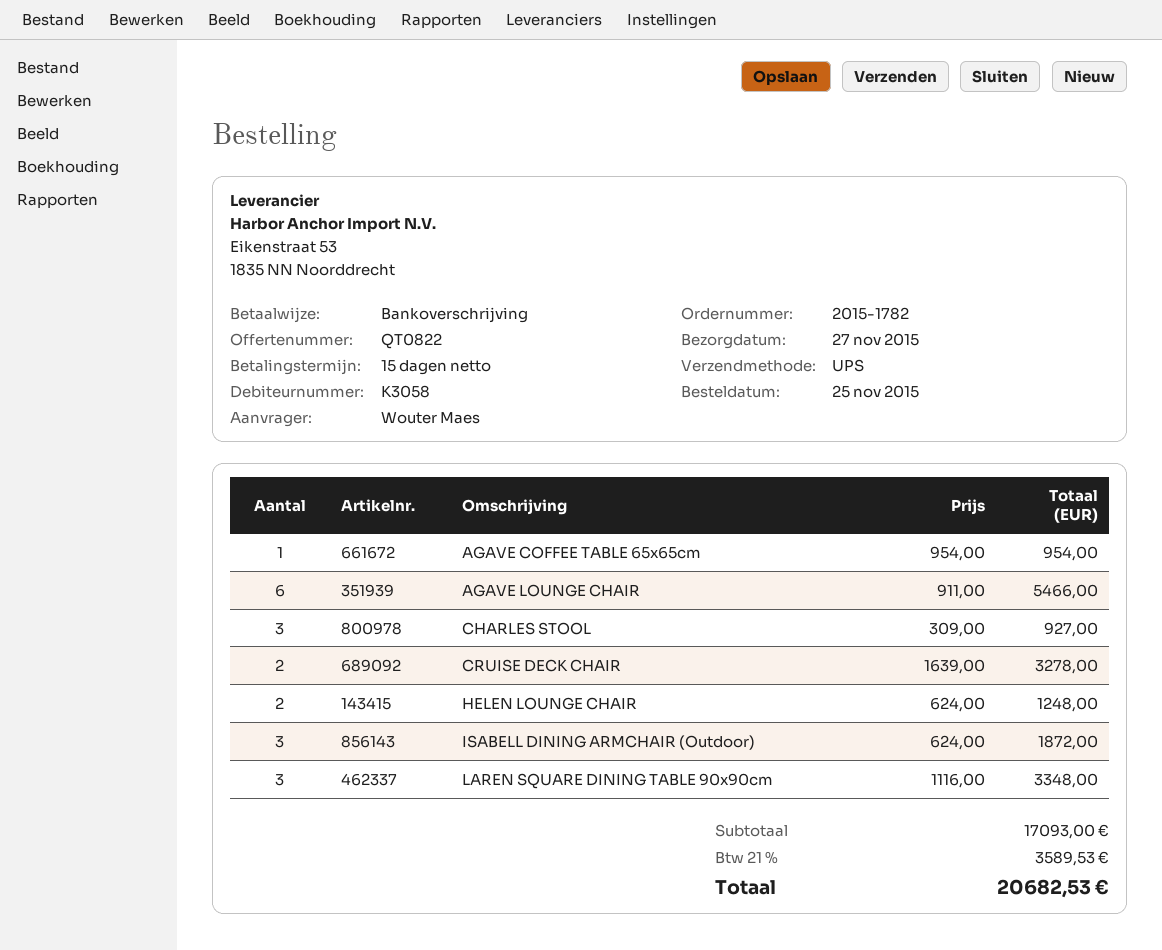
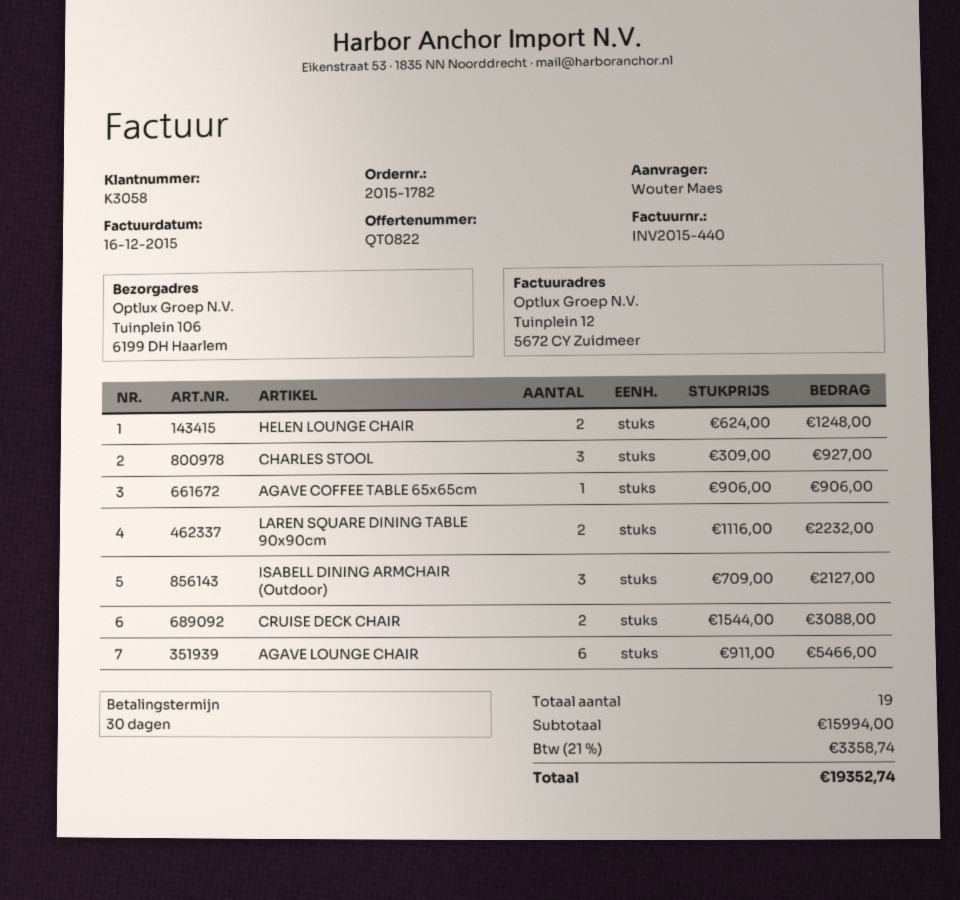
payment terms: 15 days -> 30 days
AGAVE COFFEE TABLE 65x65cm: 1 x 954.00 = 954.00 -> 1 x 906.00 = 906.00
CRUISE DECK CHAIR: 2 x 1639.00 = 3278.00 -> 2 x 1544.00 = 3088.00
ISABELL DINING ARMCHAIR (Outdoor): 3 x 624.00 = 1872.00 -> 3 x 709.00 = 2127.00
LAREN SQUARE DINING TABLE 90x90cm: 3 x 1116.00 = 3348.00 -> 2 x 1116.00 = 2232.00
subtotal: 17093.00 -> 15994.00
tax: 21% = 3589.53 -> 21% = 3358.74
total: 20682.53 -> 19352.74

